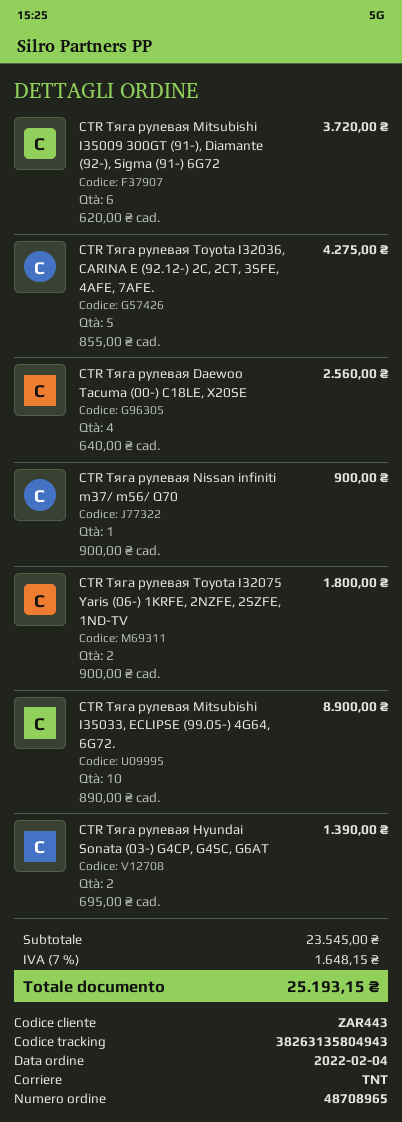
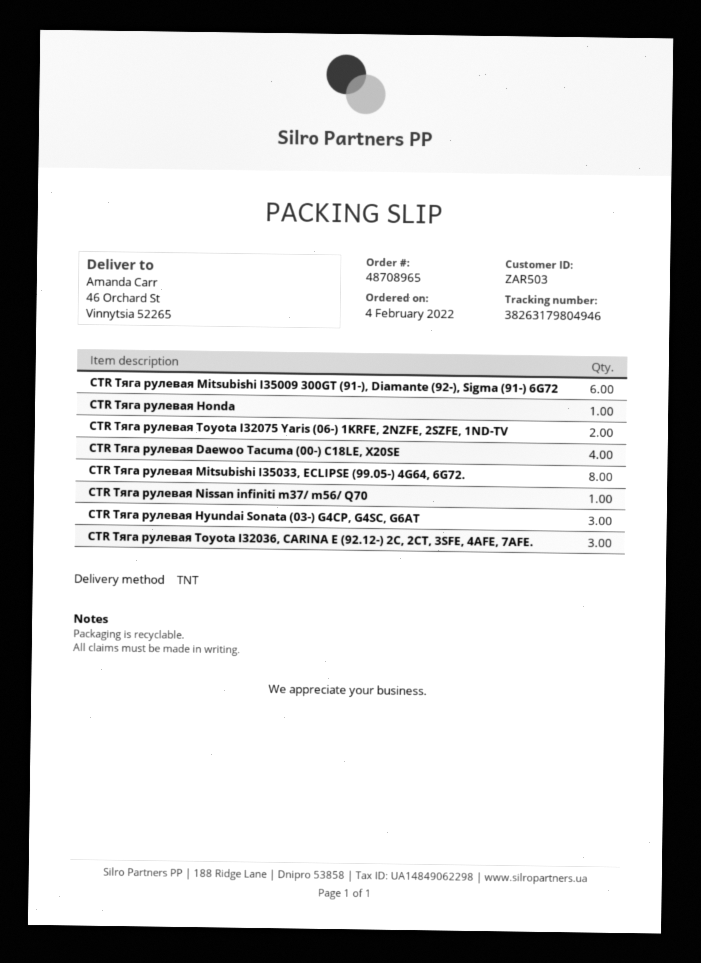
customer number: ZAR443 -> ZAR503
tracking number: 38263135804943 -> 38263179804946
CTR Тяга рулевая Toyota I32036, CARINA E (92.12-) 2C, 2CT, 3SFE, 4AFE, 7AFE.: 5 -> 3
CTR Тяга рулевая Mitsubishi I35033, ECLIPSE (99.05-) 4G64, 6G72.: 10 -> 8
CTR Тяга рулевая Hyundai Sonata (03-) G4CP, G4SC, G6AT: 2 -> 3
CTR Тяга рулевая Honda: none -> 1

